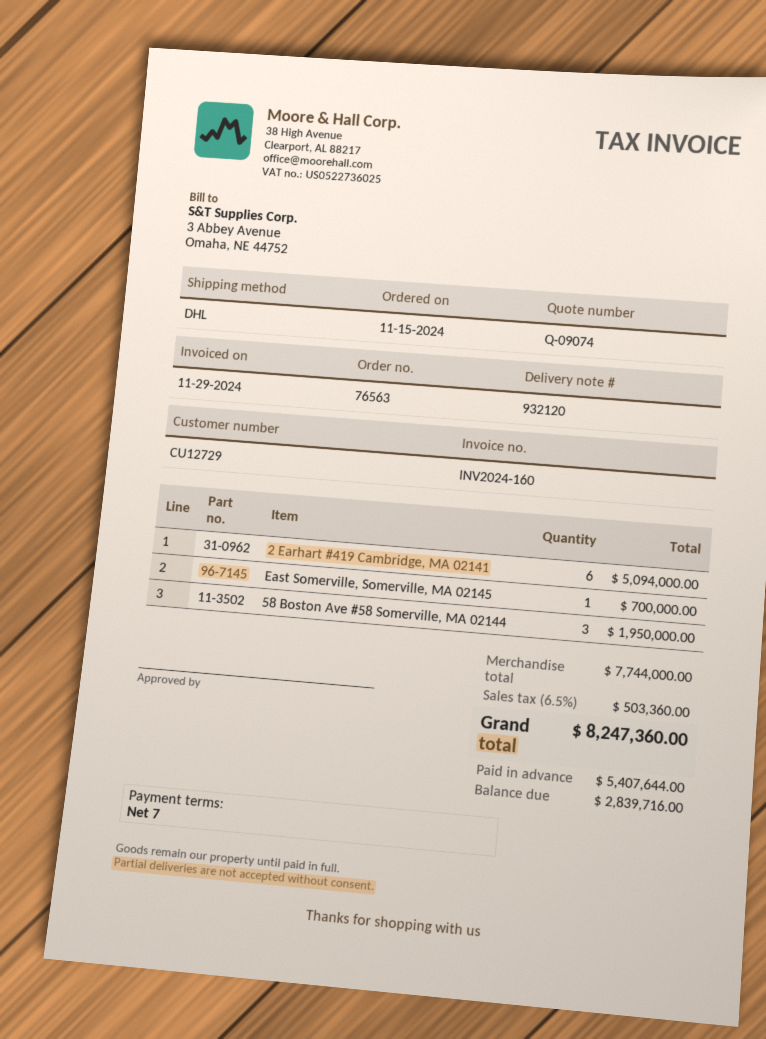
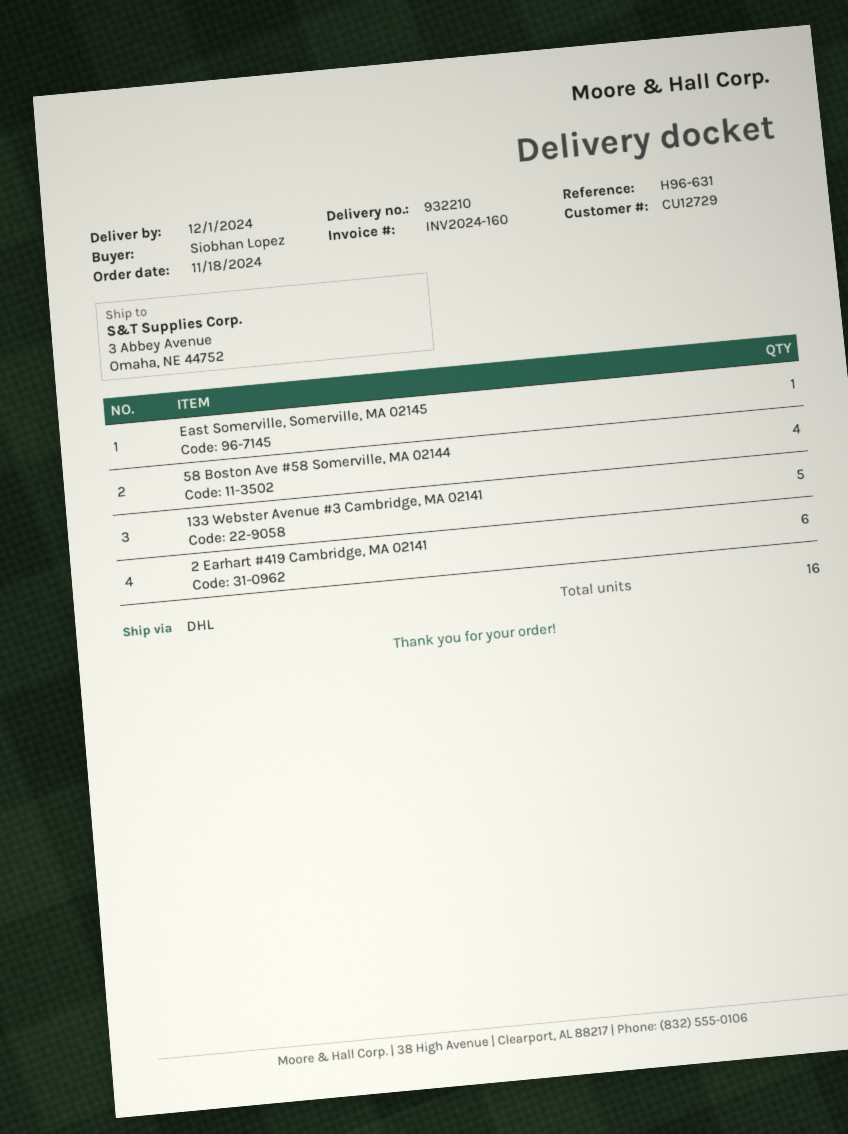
order date: 2024-11-15 -> 2024-11-18
delivery note number: 932120 -> 932210
58 Boston Ave #58 Somerville, MA 02144: 3 -> 4
133 Webster Avenue #3 Cambridge, MA 02141: none -> 5

